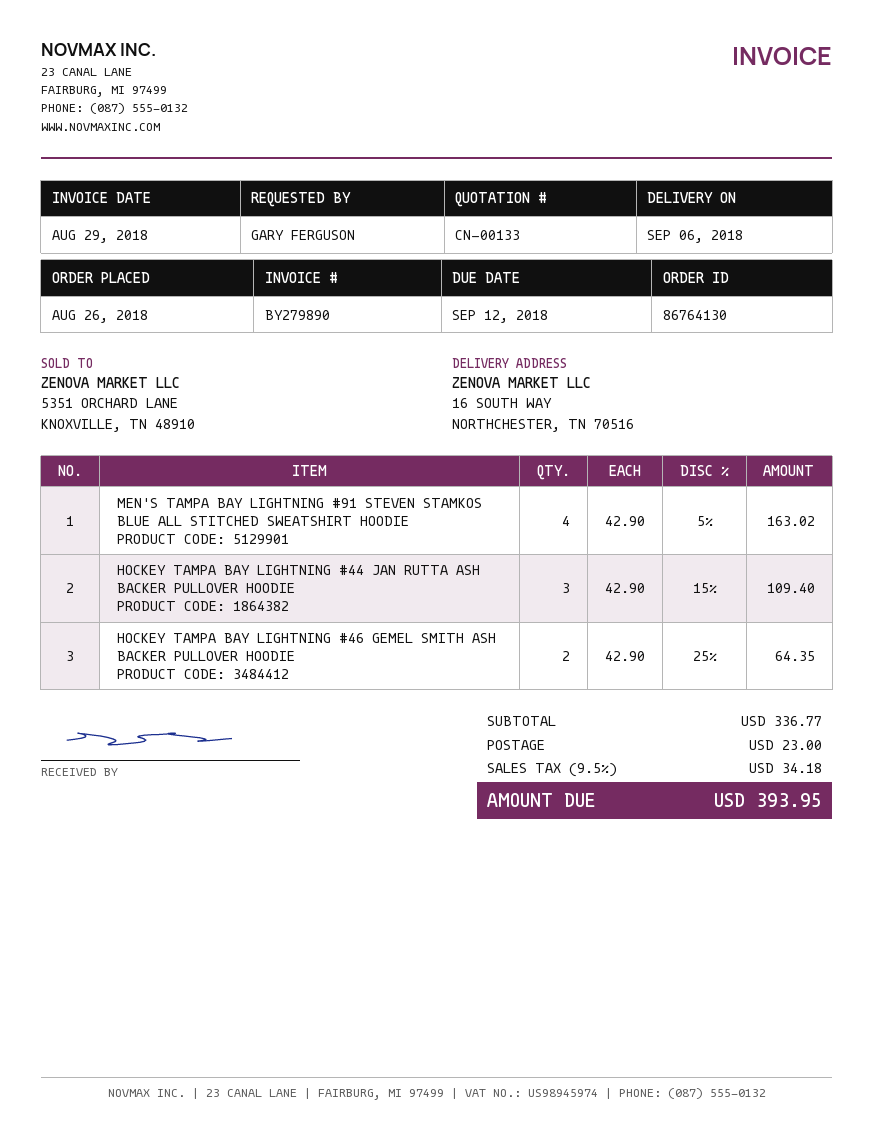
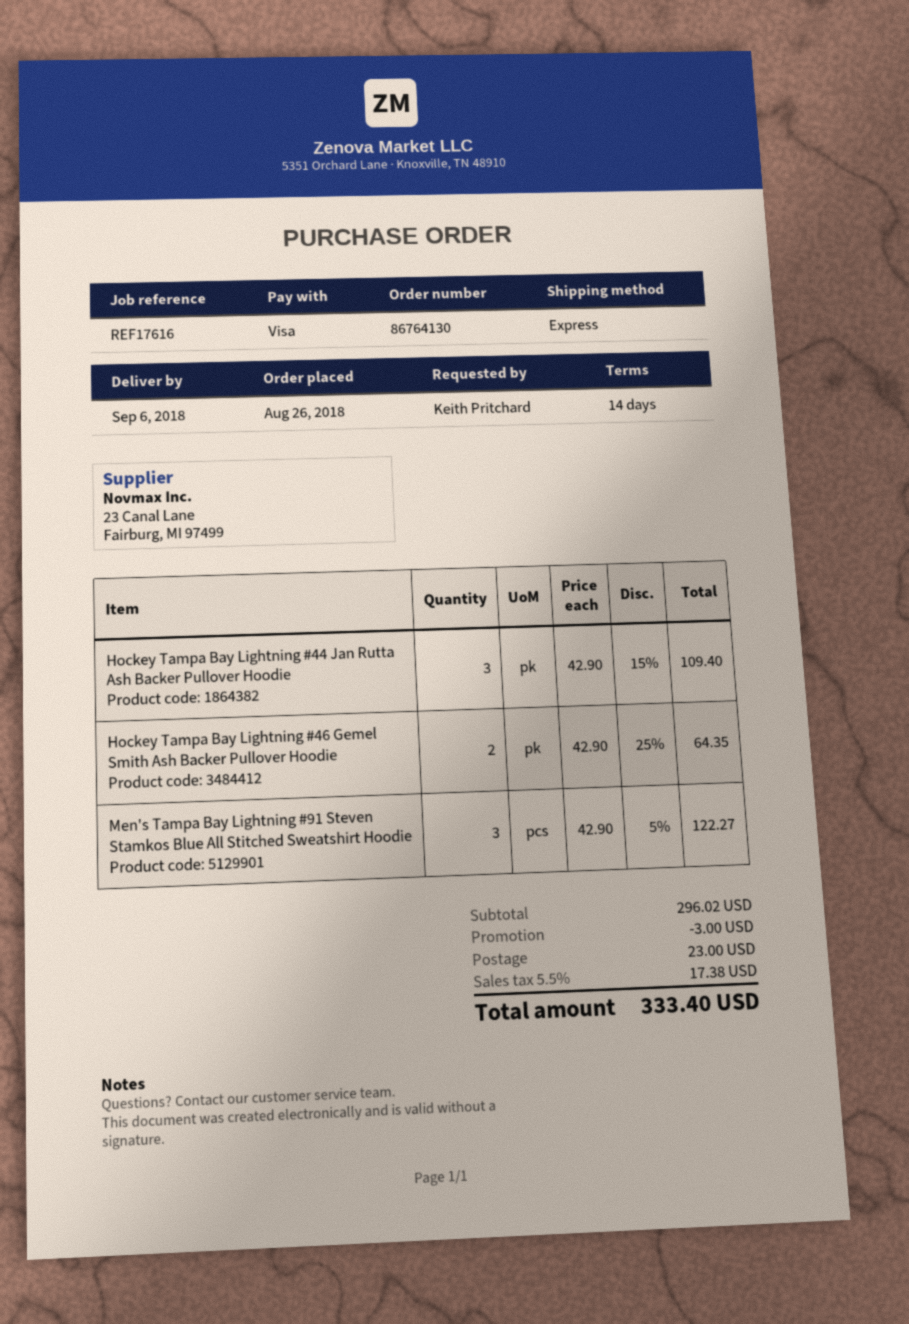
ordered by: GARY FERGUSON -> Keith Pritchard
MEN'S TAMPA BAY LIGHTNING #91 STEVEN STAMKOS BLUE ALL STITCHED SWEATSHIRT HOODIE: 4 x 42.90 - 5% = 163.02 -> 3 x 42.90 - 5% = 122.27
subtotal: 336.77 -> 296.02
discount: none -> 3.00
tax: 9.5% = 34.18 -> 5.5% = 17.38
total: 393.95 -> 333.40

